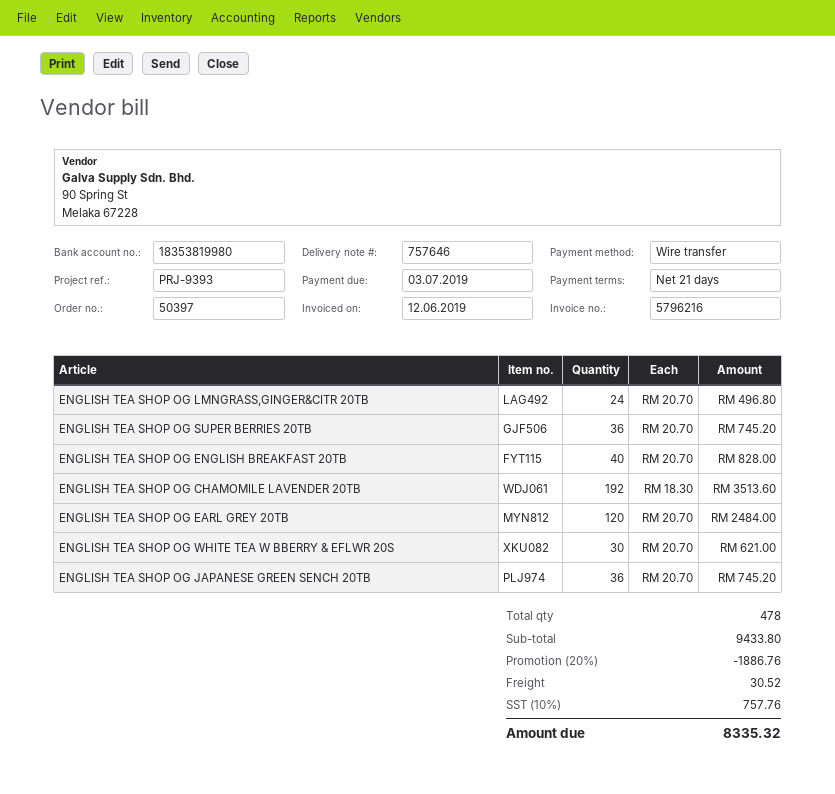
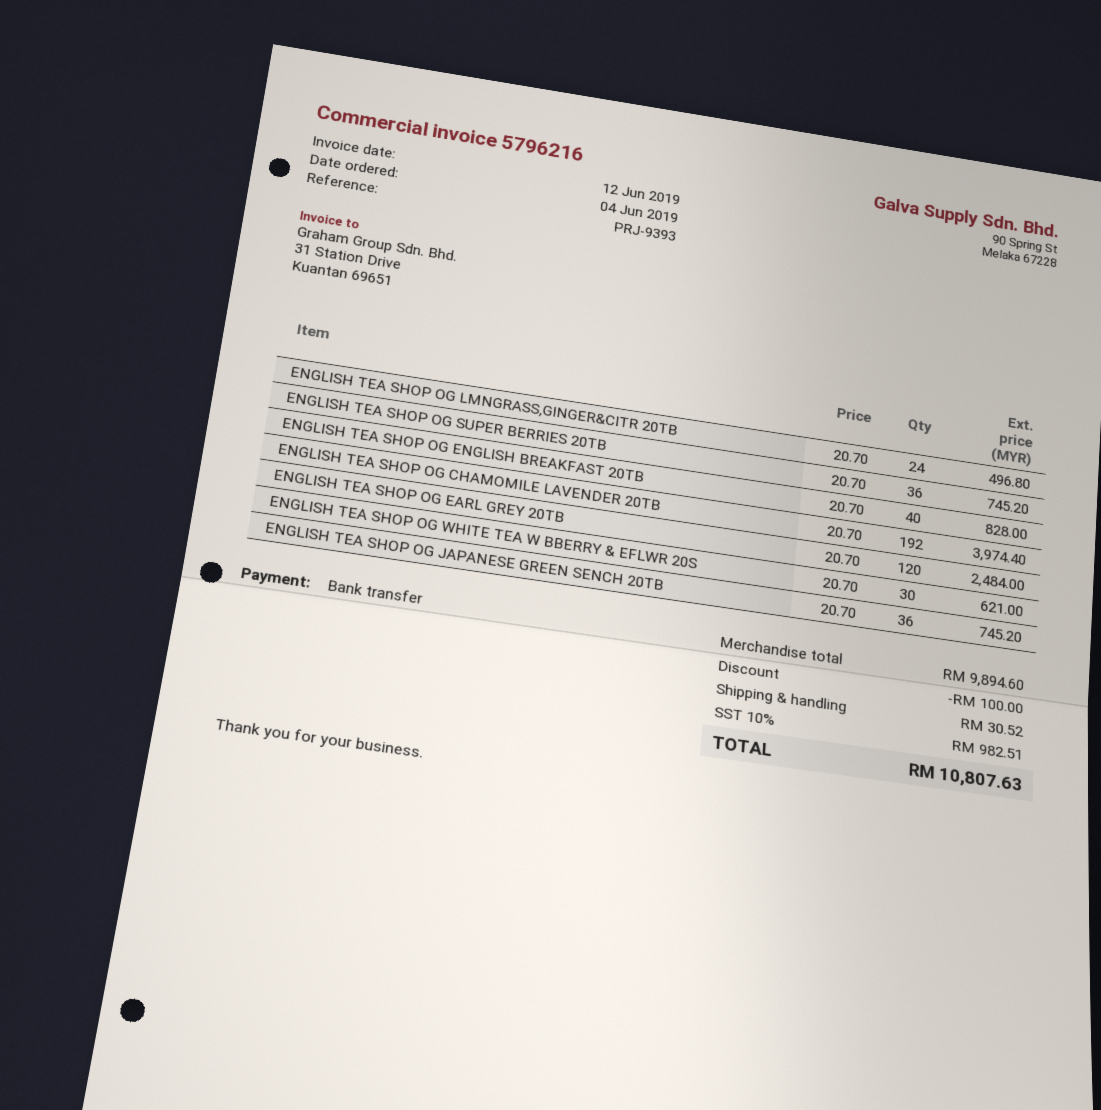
ENGLISH TEA SHOP OG CHAMOMILE LAVENDER 20TB: 192 x 18.30 = 3513.60 -> 192 x 20.70 = 3974.40
subtotal: 9433.80 -> 9894.60
discount: 1886.76 -> 100.00
tax: 10% = 757.76 -> 10% = 982.51
total: 8335.32 -> 10807.63

